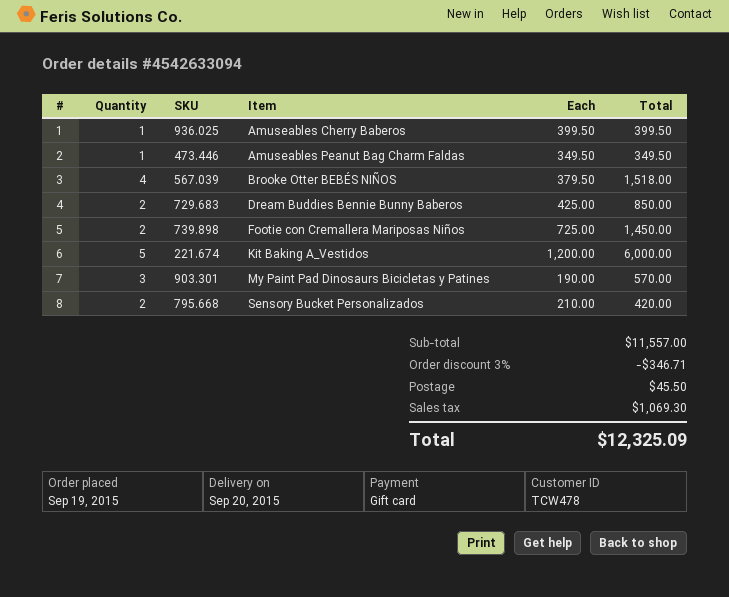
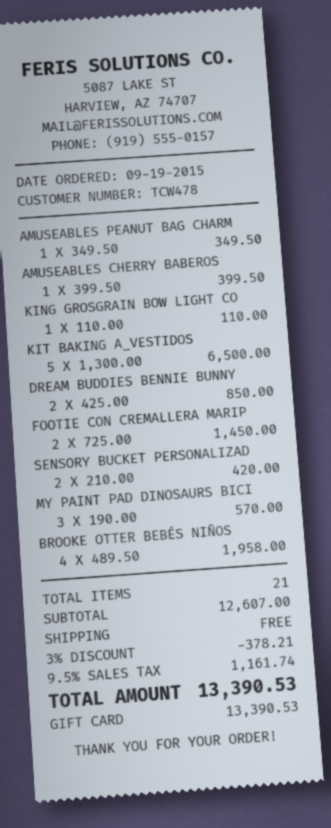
Brooke Otter BEBÉS NIÑOS: 4 x 379.50 = 1518.00 -> 4 x 489.50 = 1958.00
Kit Baking A_Vestidos: 5 x 1200.00 = 6000.00 -> 5 x 1300.00 = 6500.00
KING GROSGRAIN BOW LIGHT CO: none -> 1 x 110.00 = 110.00
subtotal: 11557.00 -> 12607.00
discount: 3% = 346.71 -> 3% = 378.21
shipping: 45.50 -> 0.00
tax: 1069.30 -> 1161.74
total: 12325.09 -> 13390.53

